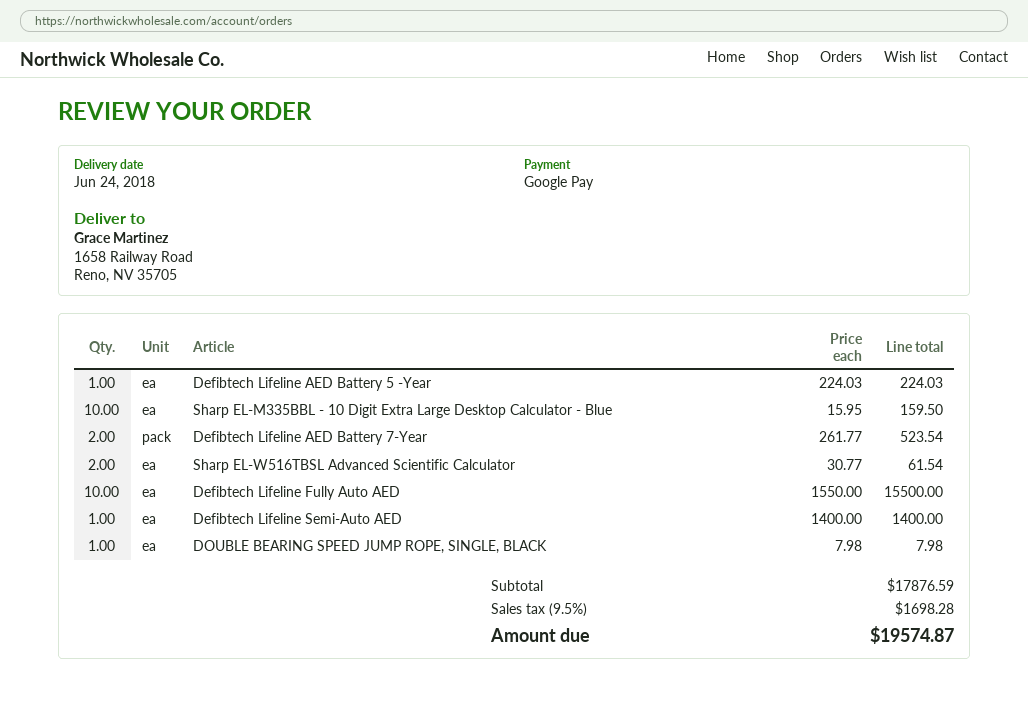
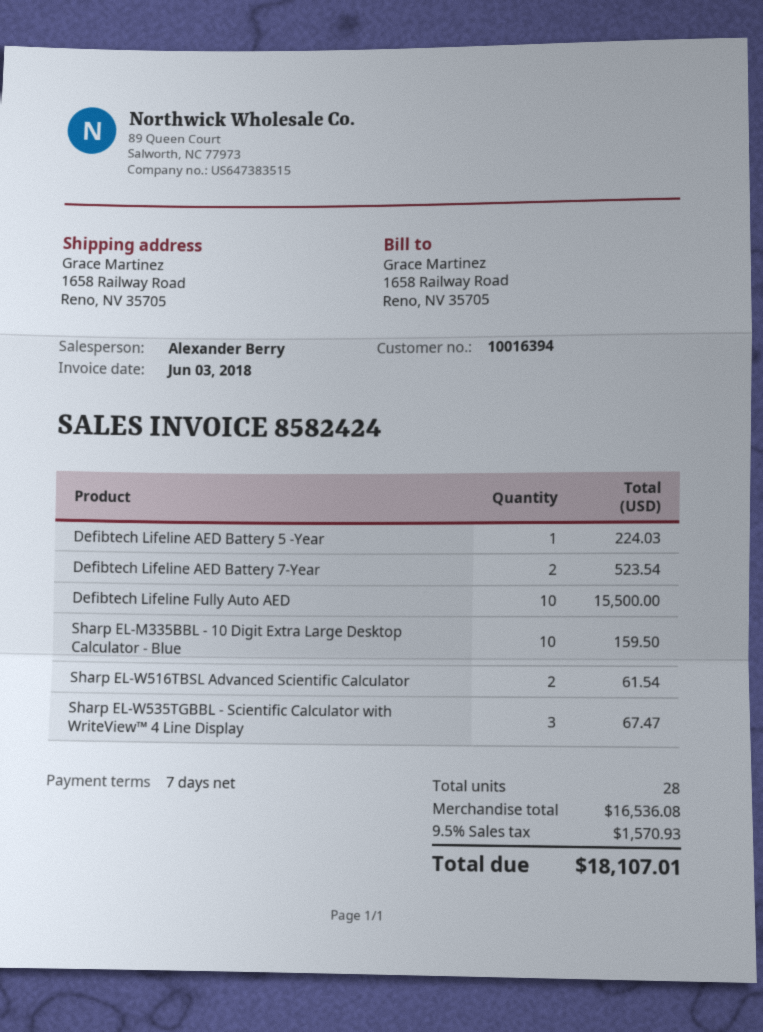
Defibtech Lifeline Semi-Auto AED: 1 for 1400.00 -> none
DOUBLE BEARING SPEED JUMP ROPE, SINGLE, BLACK: 1 for 7.98 -> none
Sharp EL-W535TGBBL - Scientific Calculator with WriteView™ 4 Line Display: none -> 3 for 67.47
subtotal: 17876.59 -> 16536.08
tax: 9.5% = 1698.28 -> 9.5% = 1570.93
total: 19574.87 -> 18107.01

